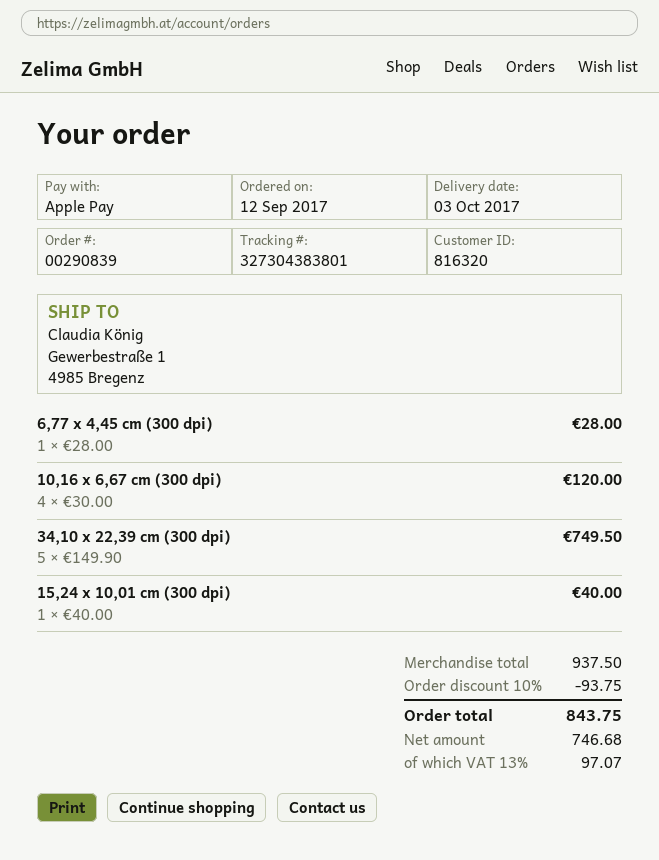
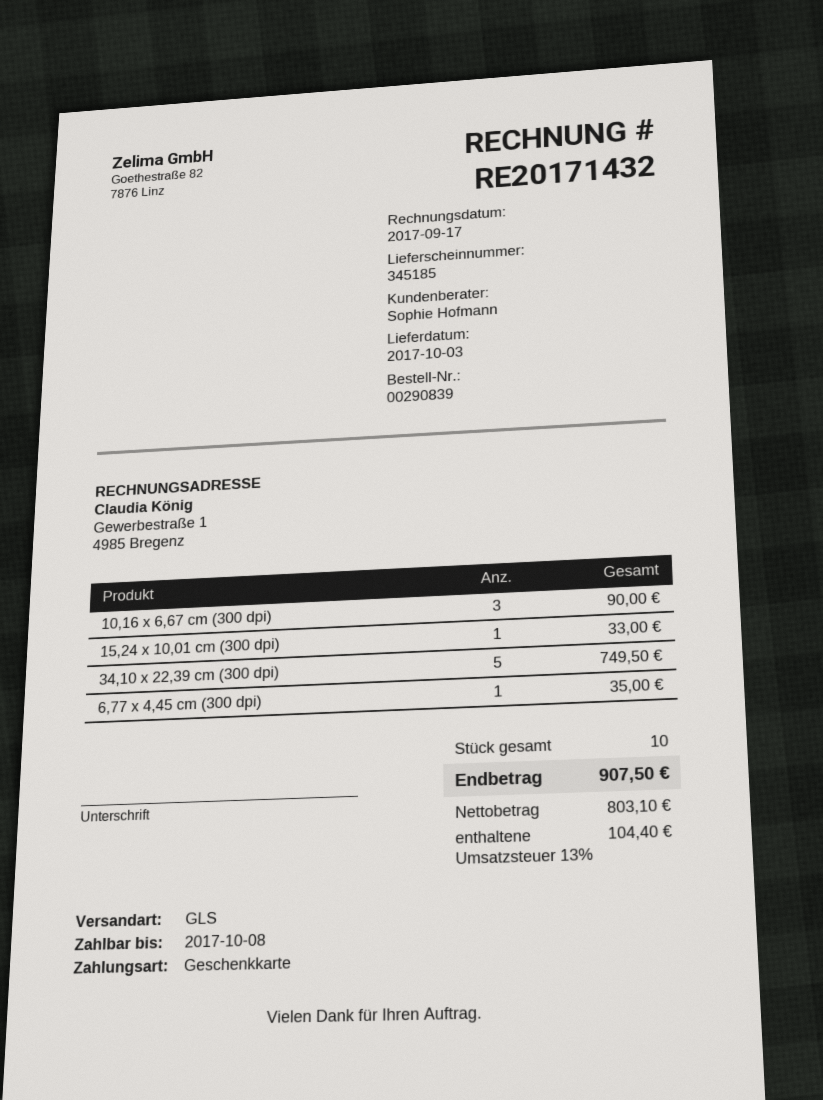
payment method: Apple Pay -> gift card
6,77 x 4,45 cm (300 dpi): 1 for 28.00 -> 1 for 35.00
10,16 x 6,67 cm (300 dpi): 4 for 120.00 -> 3 for 90.00
15,24 x 10,01 cm (300 dpi): 1 for 40.00 -> 1 for 33.00
discount: 10% = 93.75 -> none
net: 746.68 -> 803.10
tax: 13% = 97.07 -> 13% = 104.40
total: 843.75 -> 907.50

